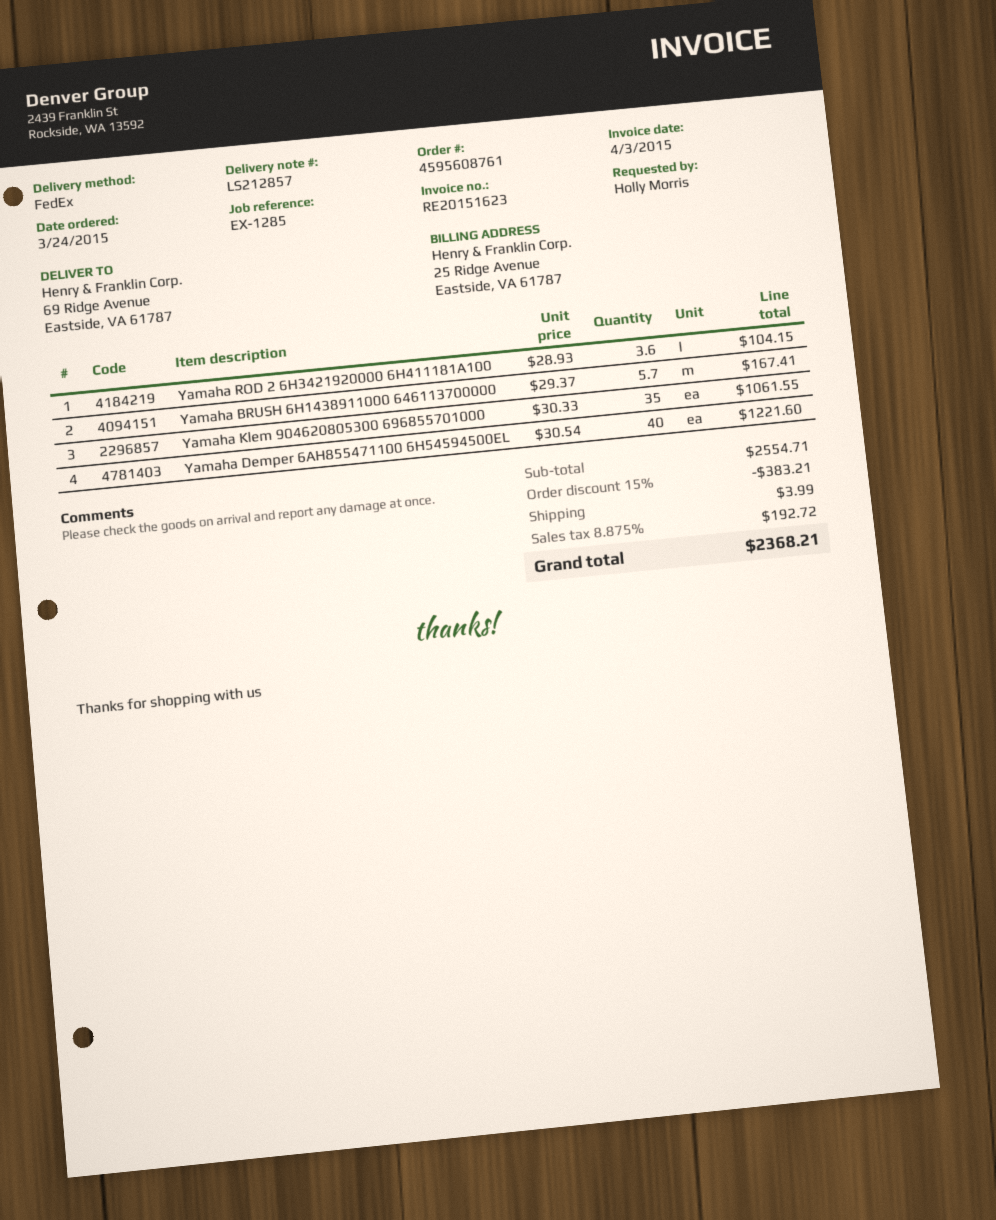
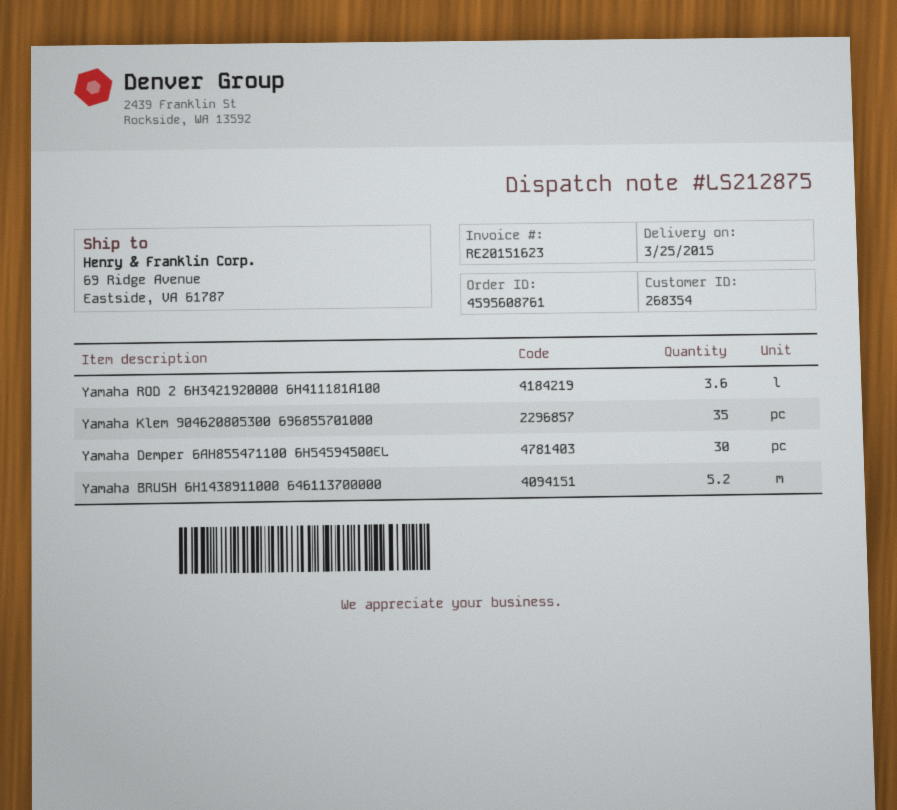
delivery note number: LS212857 -> LS212875
Yamaha BRUSH 6H1438911000 646113700000: 5.7 -> 5.2
Yamaha Demper 6AH855471100 6H54594500EL: 40 -> 30

